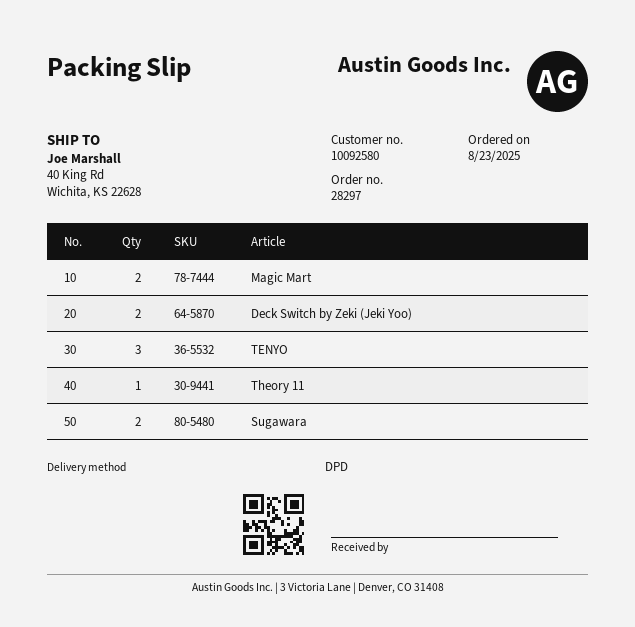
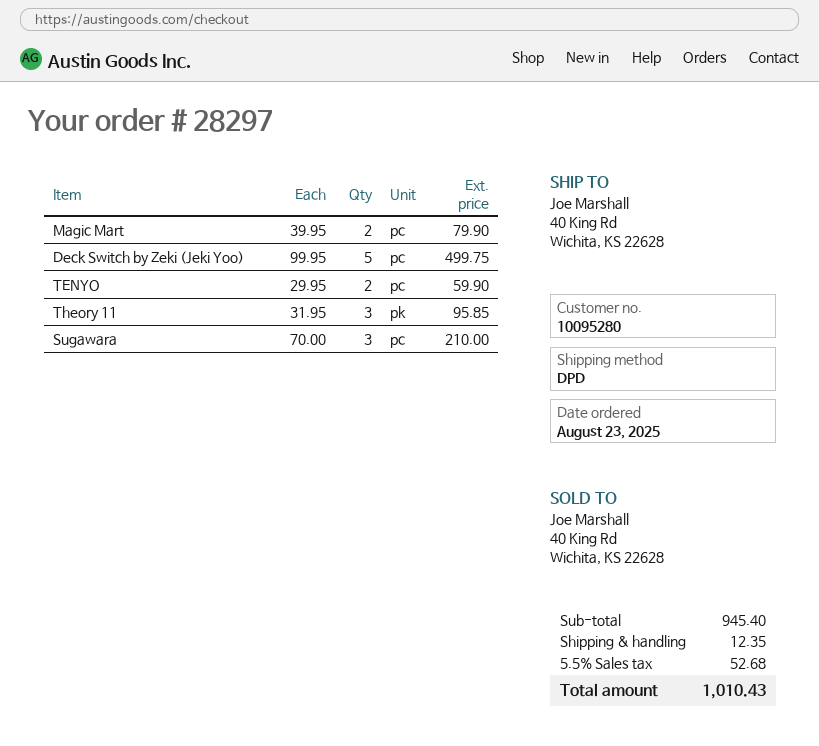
customer number: 10092580 -> 10095280
Deck Switch by Zeki (Jeki Yoo): 2 -> 5
TENYO: 3 -> 2
Theory 11: 1 -> 3
Sugawara: 2 -> 3

